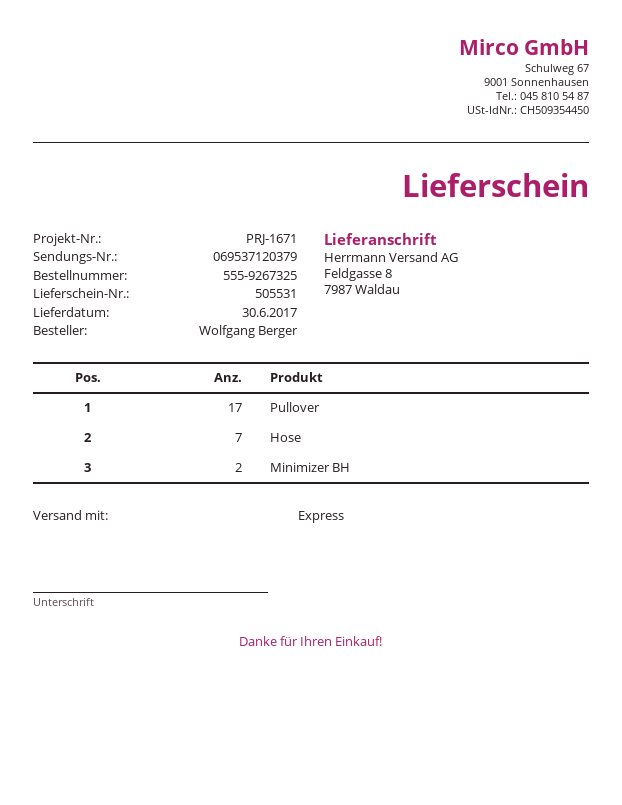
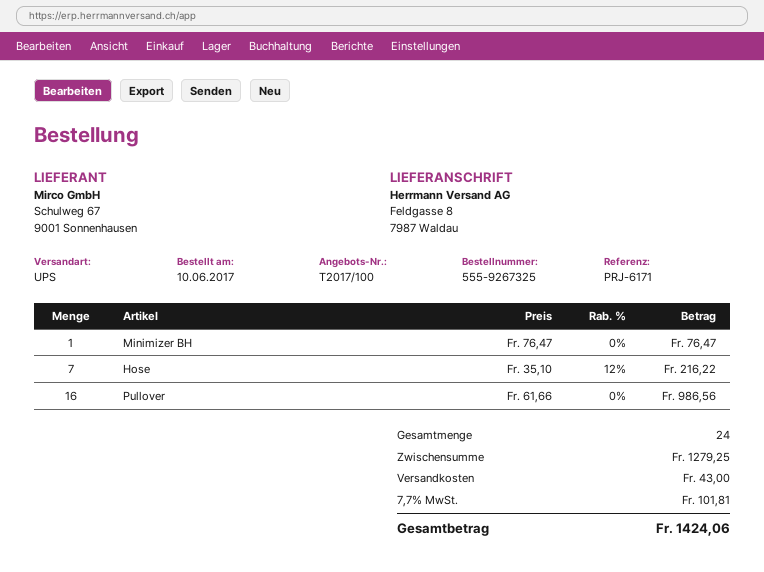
reference: PRJ-1671 -> PRJ-6171
shipping method: express -> UPS
Pullover: 17 -> 16
Minimizer BH: 2 -> 1

